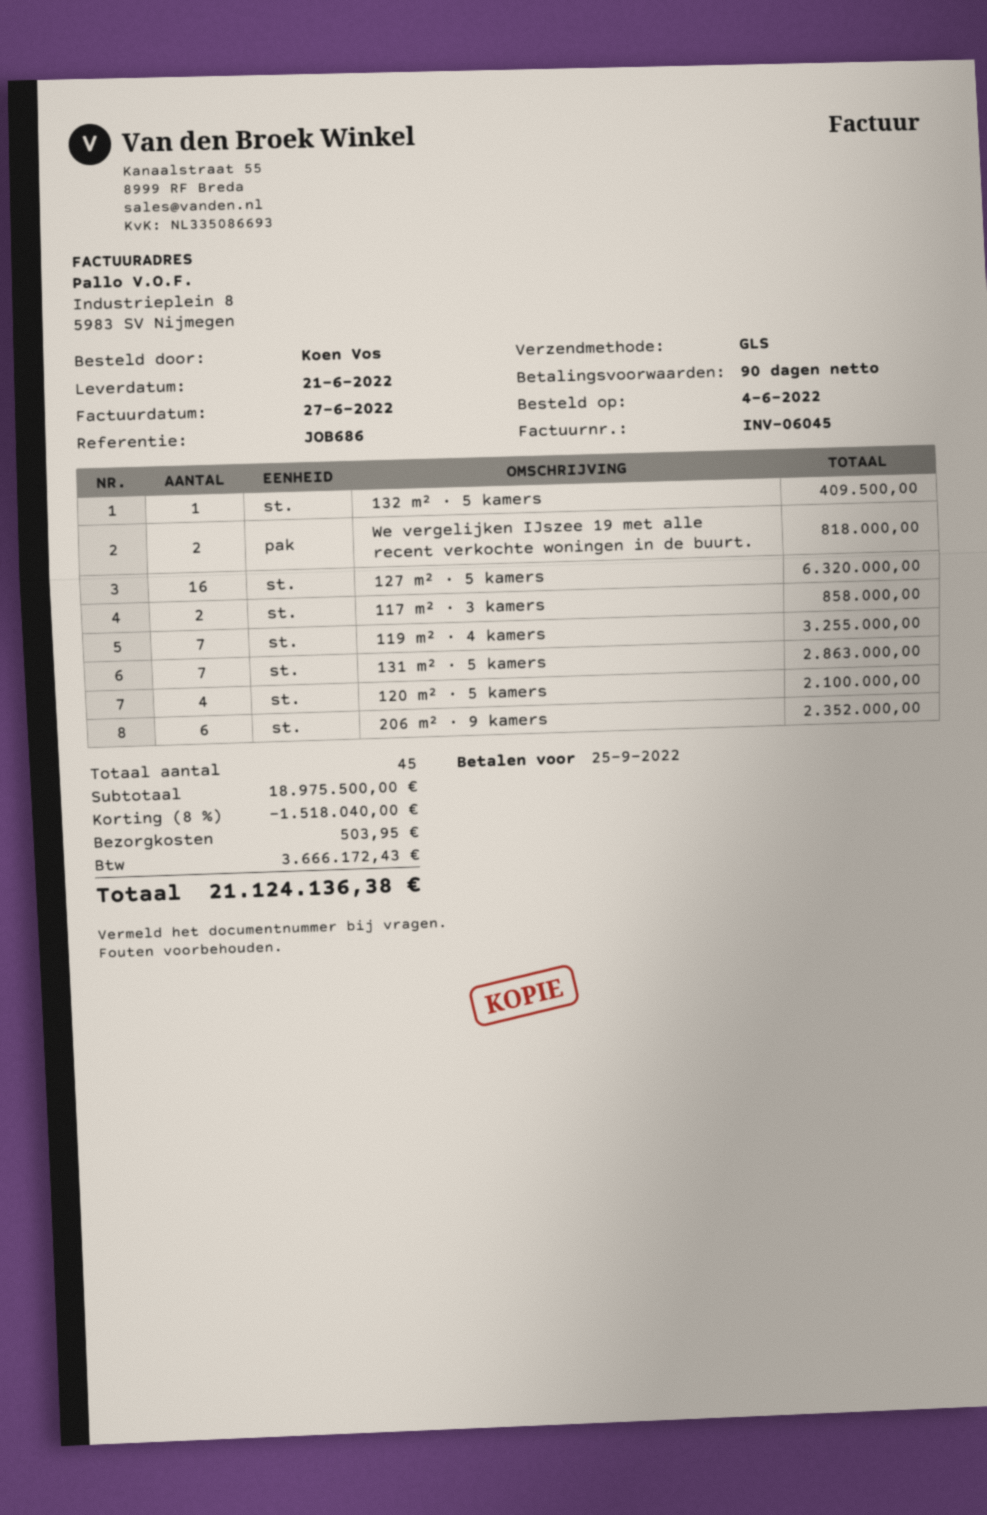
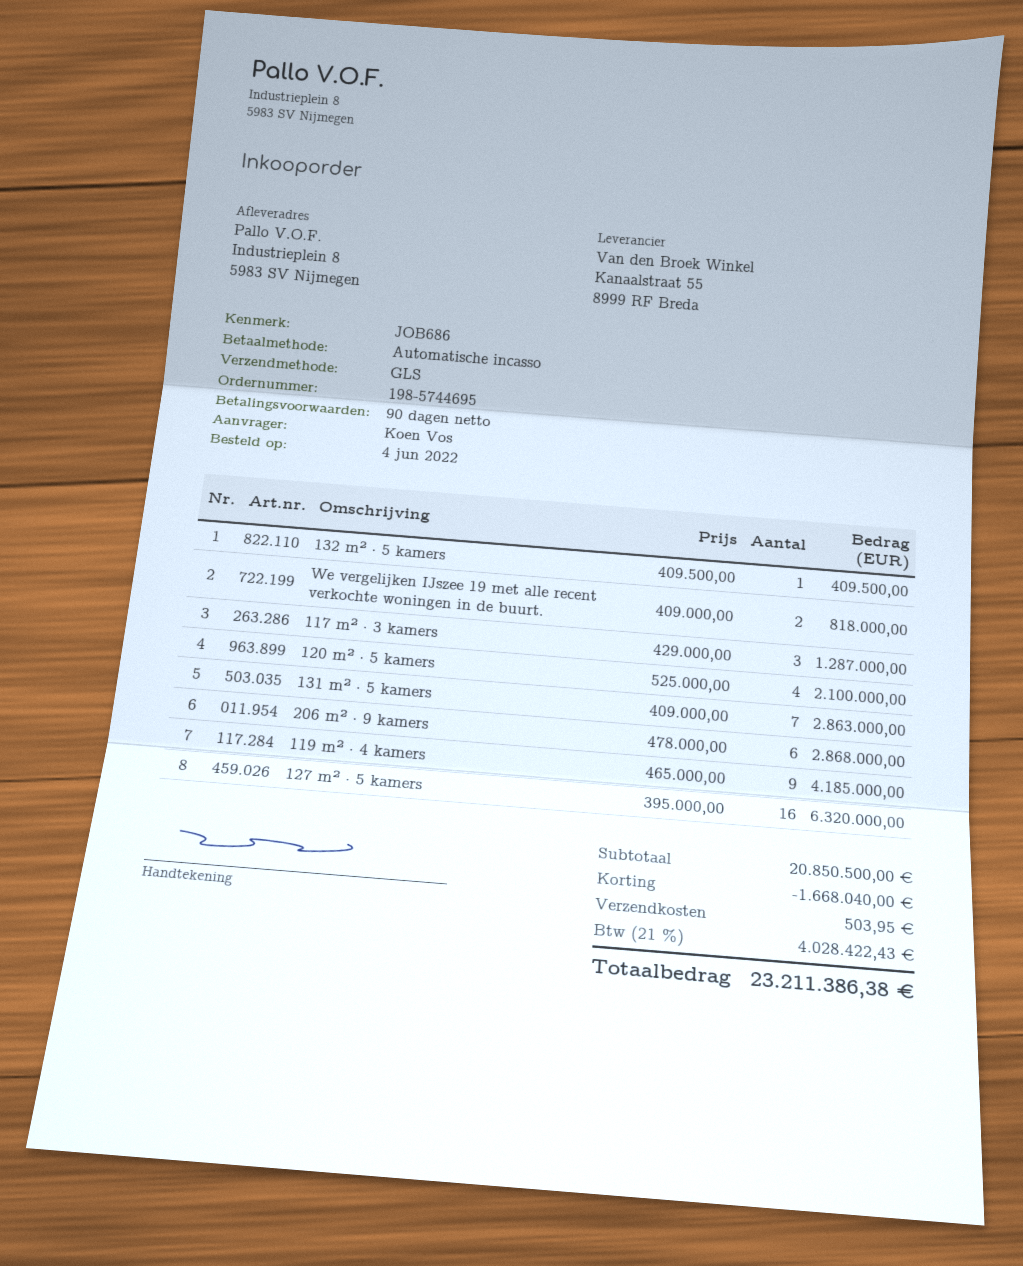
117 m² · 3 kamers: 2 for 858000.00 -> 3 for 1287000.00
119 m² · 4 kamers: 7 for 3255000.00 -> 9 for 4185000.00
206 m² · 9 kamers: 6 for 2352000.00 -> 6 for 2868000.00
subtotal: 18975500.00 -> 20850500.00
discount: 1518040.00 -> 1668040.00
tax: 3666172.43 -> 4028422.43
total: 21124136.38 -> 23211386.38

